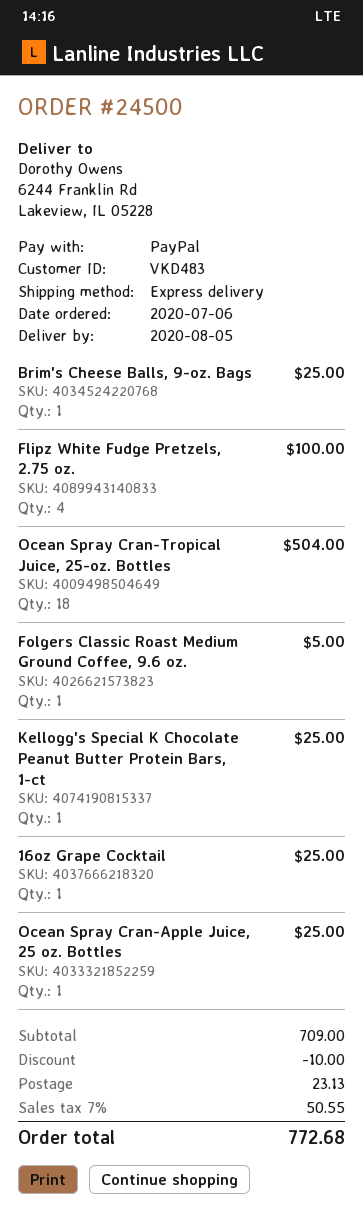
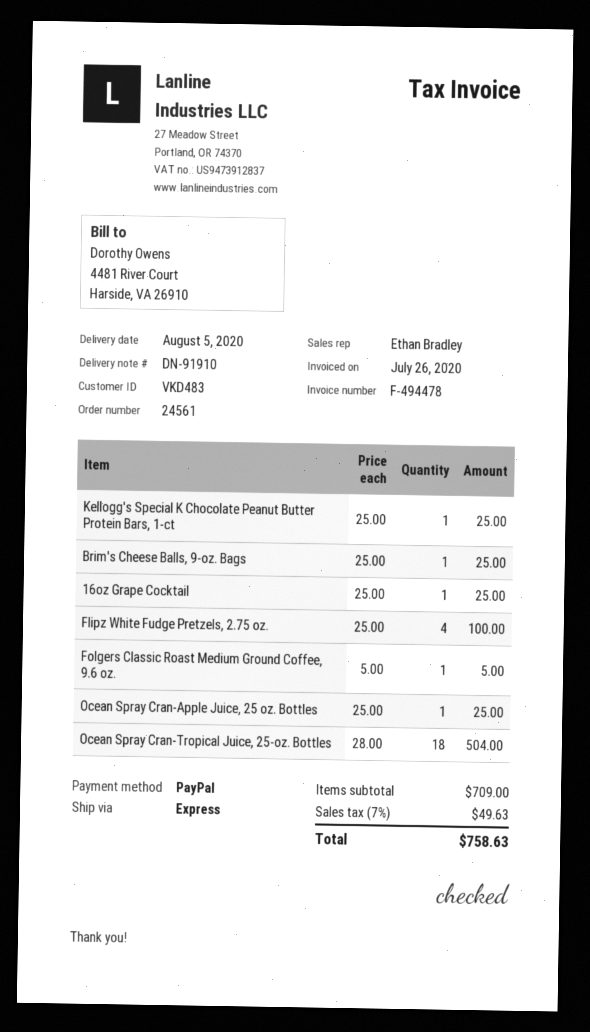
order number: 24500 -> 24561
discount: 10.00 -> none
shipping: 23.13 -> none
tax: 7% = 50.55 -> 7% = 49.63
total: 772.68 -> 758.63

